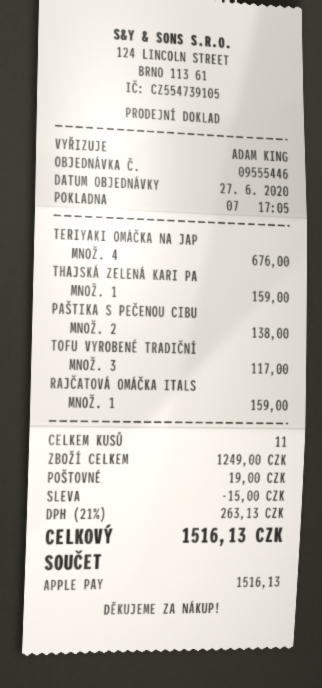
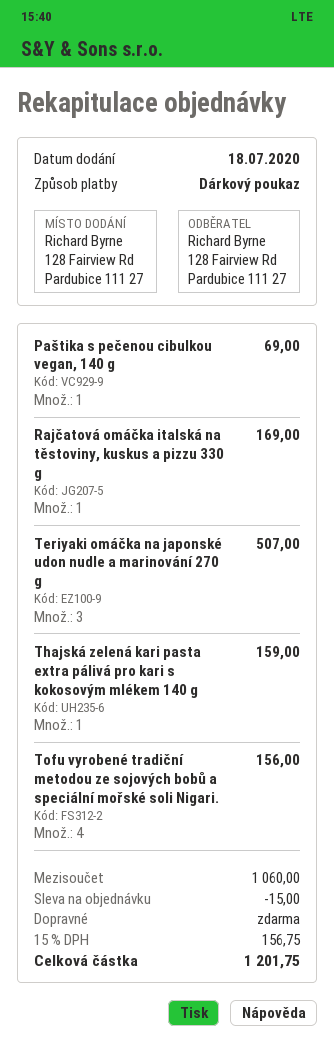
payment method: Apple Pay -> gift card
TERIYAKI OMÁČKA NA JAP: 4 for 676.00 -> 3 for 507.00
PAŠTIKA S PEČENOU CIBU: 2 for 138.00 -> 1 for 69.00
TOFU VYROBENÉ TRADIČNÍ: 3 for 117.00 -> 4 for 156.00
RAJČATOVÁ OMÁČKA ITALS: 1 for 159.00 -> 1 for 169.00
subtotal: 1249.00 -> 1060.00
shipping: 19.00 -> 0.00
tax: 21% = 263.13 -> 15% = 156.75
total: 1516.13 -> 1201.75

